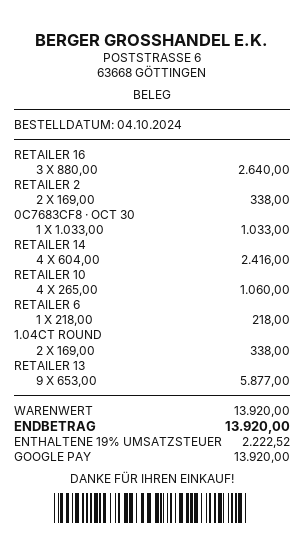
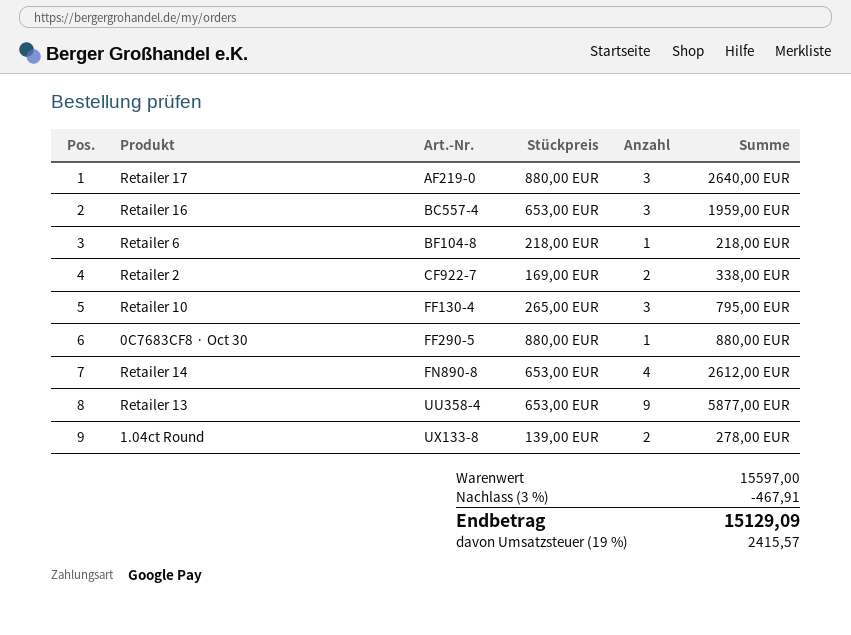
RETAILER 16: 3 x 880.00 = 2640.00 -> 3 x 653.00 = 1959.00
0C7683CF8 · OCT 30: 1 x 1033.00 = 1033.00 -> 1 x 880.00 = 880.00
RETAILER 14: 4 x 604.00 = 2416.00 -> 4 x 653.00 = 2612.00
RETAILER 10: 4 x 265.00 = 1060.00 -> 3 x 265.00 = 795.00
1.04CT ROUND: 2 x 169.00 = 338.00 -> 2 x 139.00 = 278.00
Retailer 17: none -> 3 x 880.00 = 2640.00
subtotal: 13920.00 -> 15597.00
discount: none -> 3% = 467.91
tax: 19% = 2222.52 -> 19% = 2415.57
total: 13920.00 -> 15129.09

